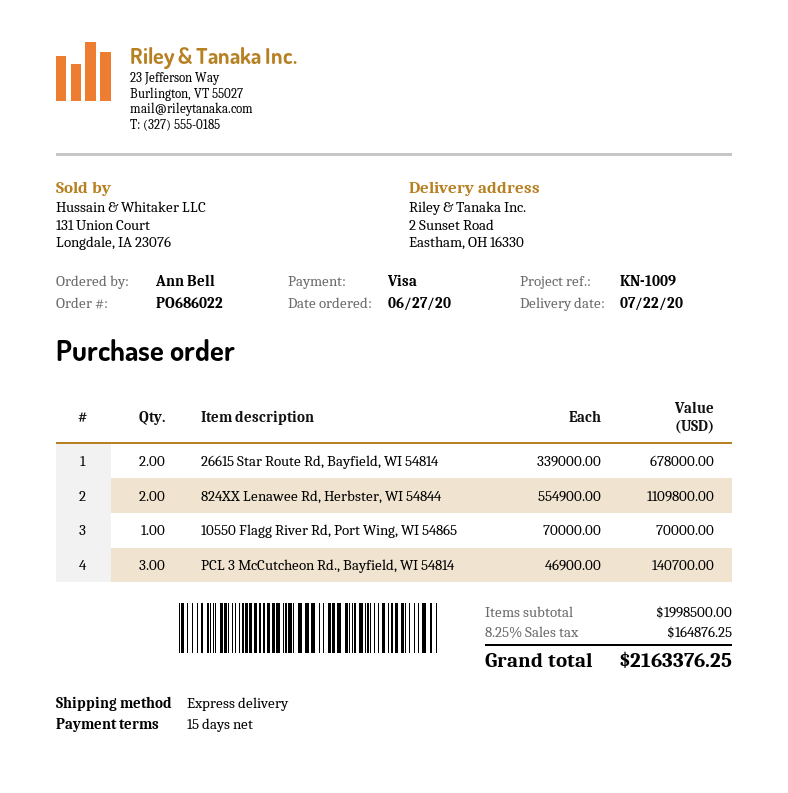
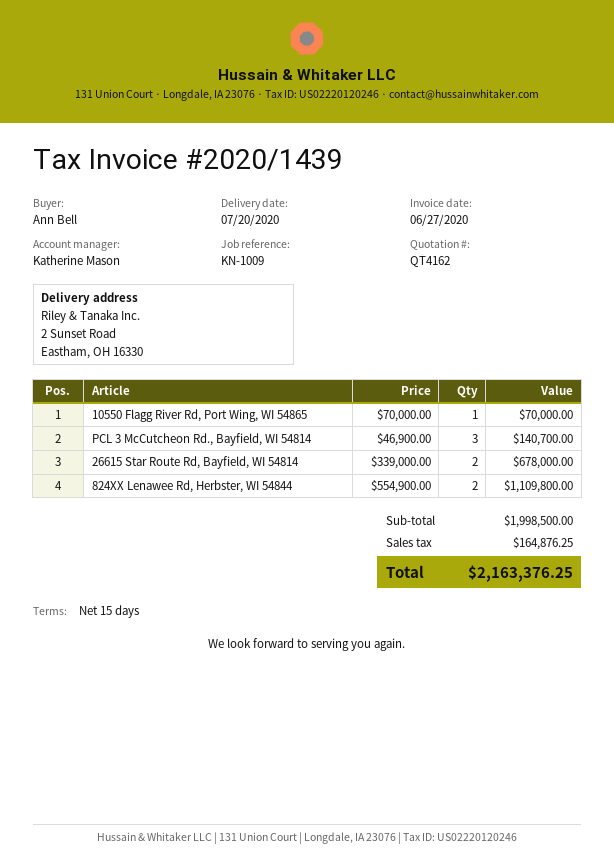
delivery date: 2020-07-22 -> 2020-07-20

